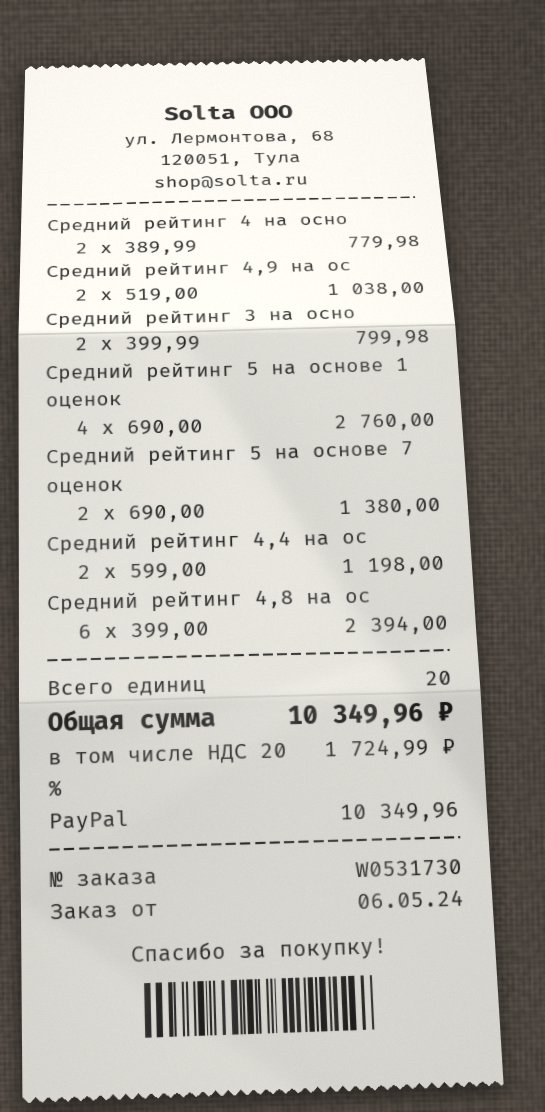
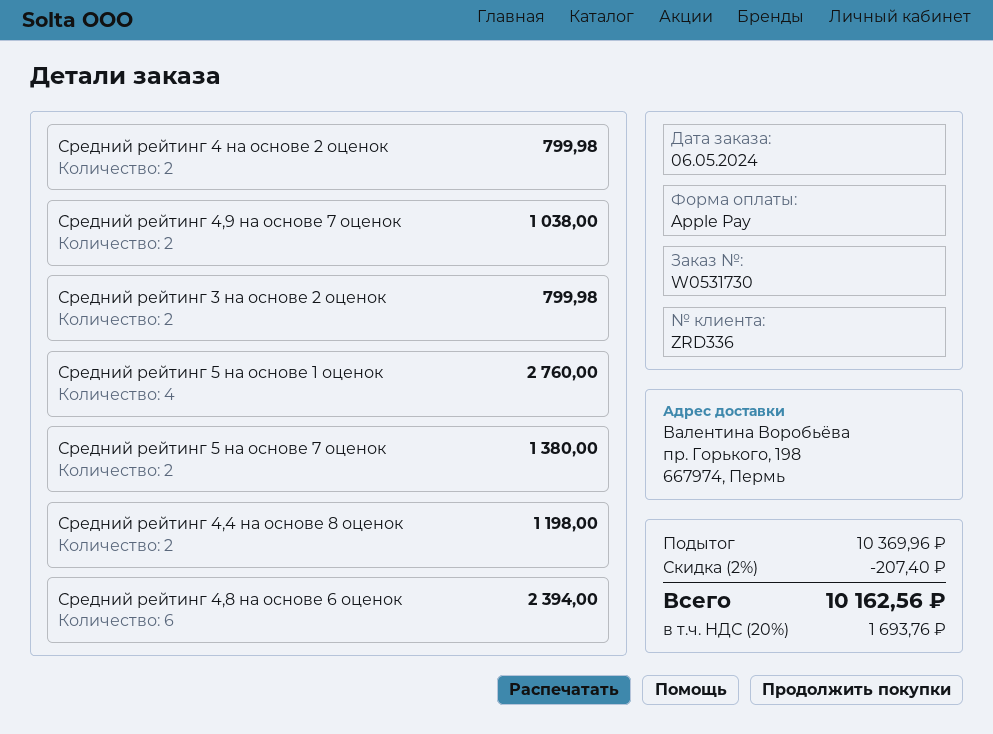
payment method: PayPal -> Apple Pay
Средний рейтинг 4 на осно: 2 for 779.98 -> 2 for 799.98
discount: none -> 2% = 207.40
tax: 20% = 1724.99 -> 20% = 1693.76
total: 10349.96 -> 10162.56

